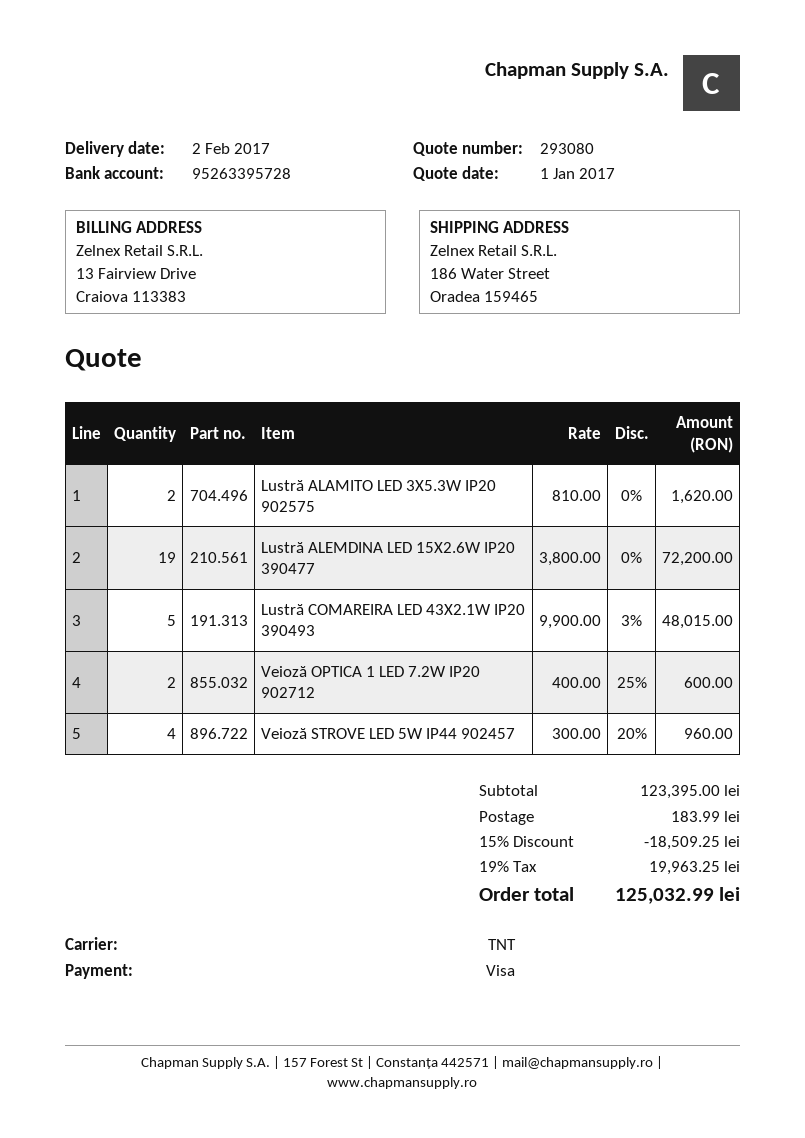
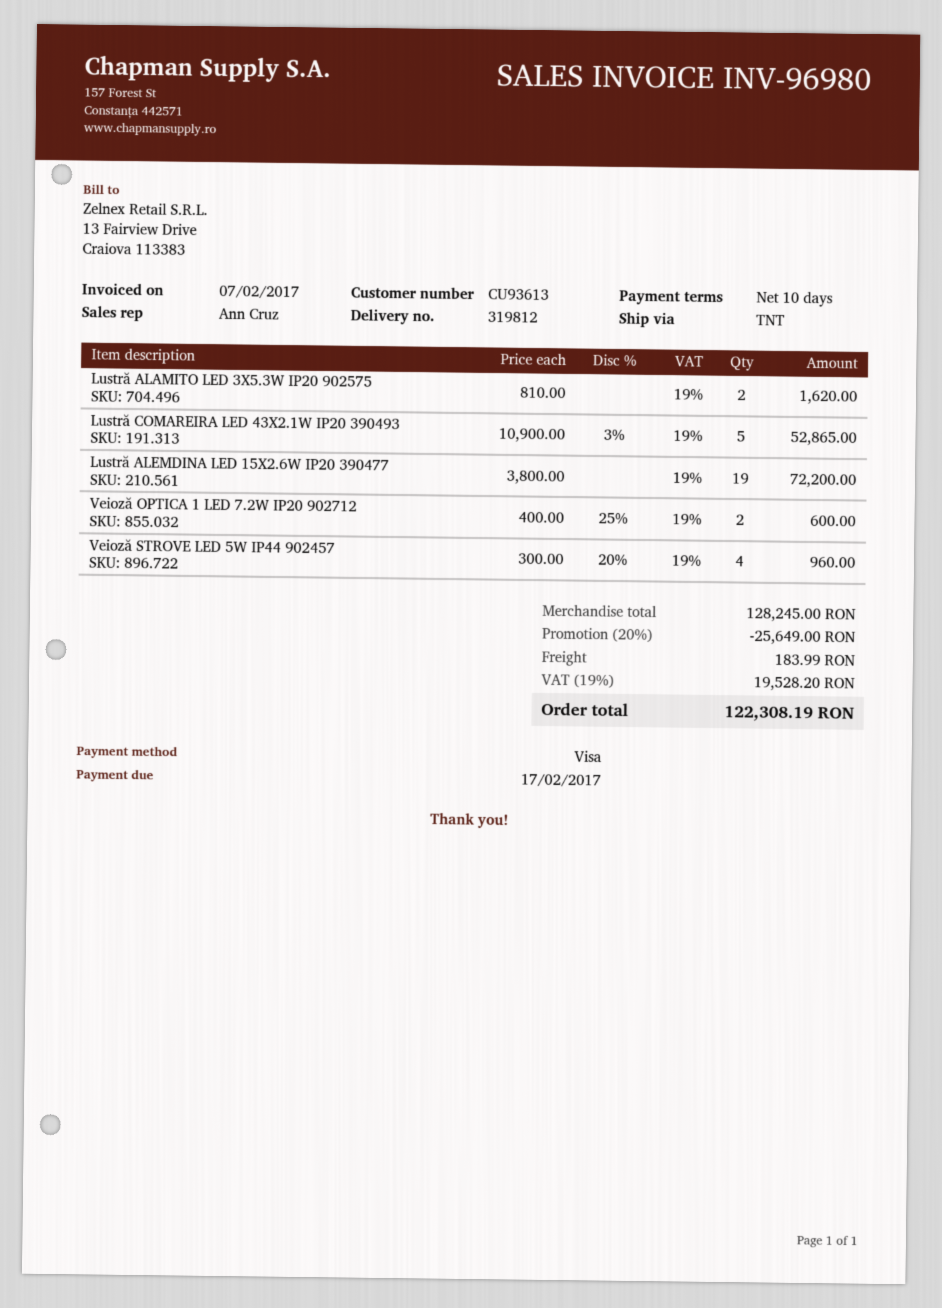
Lustră COMAREIRA LED 43X2.1W IP20 390493: 5 x 9900.00 - 3% = 48015.00 -> 5 x 10900.00 - 3% = 52865.00
subtotal: 123395.00 -> 128245.00
discount: 15% = 18509.25 -> 20% = 25649.00
tax: 19% = 19963.25 -> 19% = 19528.20
total: 125032.99 -> 122308.19

